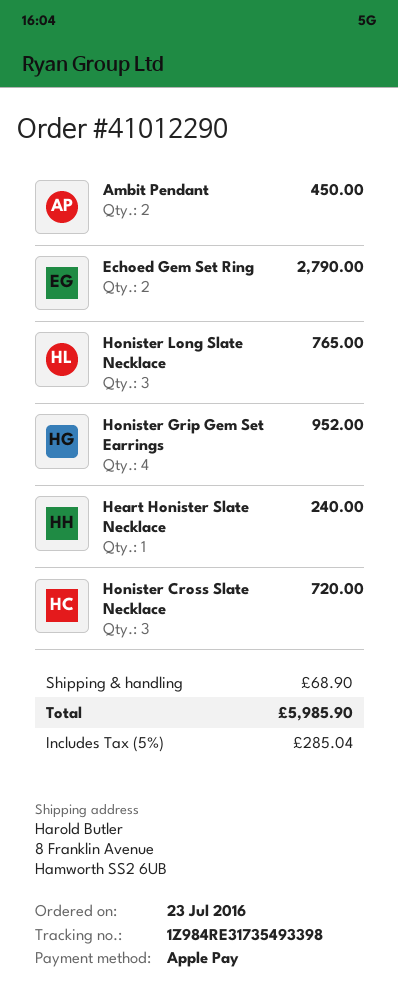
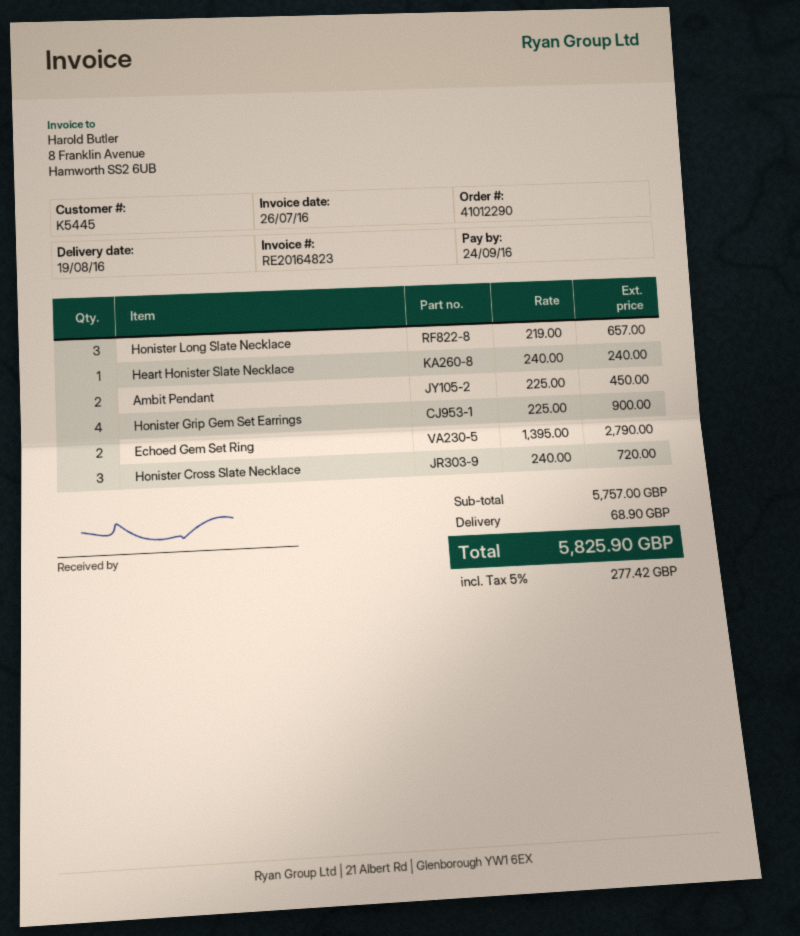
Honister Long Slate Necklace: 3 for 765.00 -> 3 for 657.00
Honister Grip Gem Set Earrings: 4 for 952.00 -> 4 for 900.00
tax: 5% = 285.04 -> 5% = 277.42
total: 5985.90 -> 5825.90

